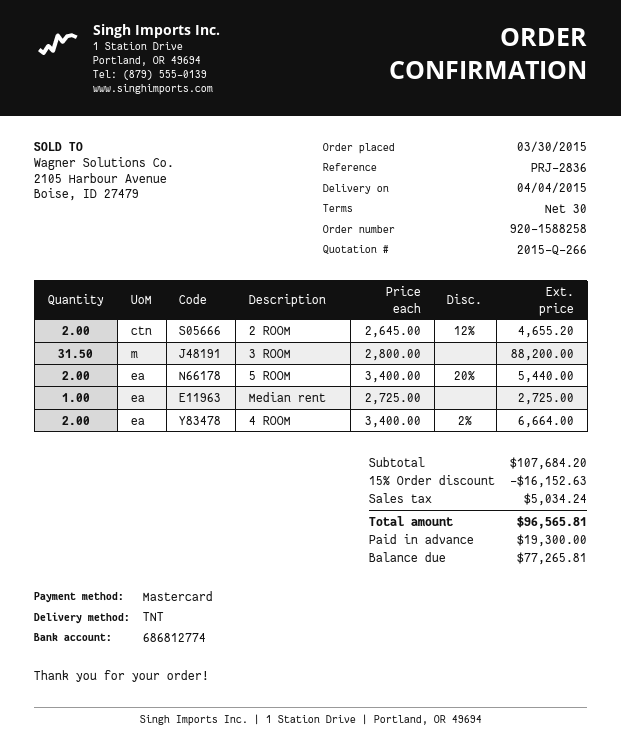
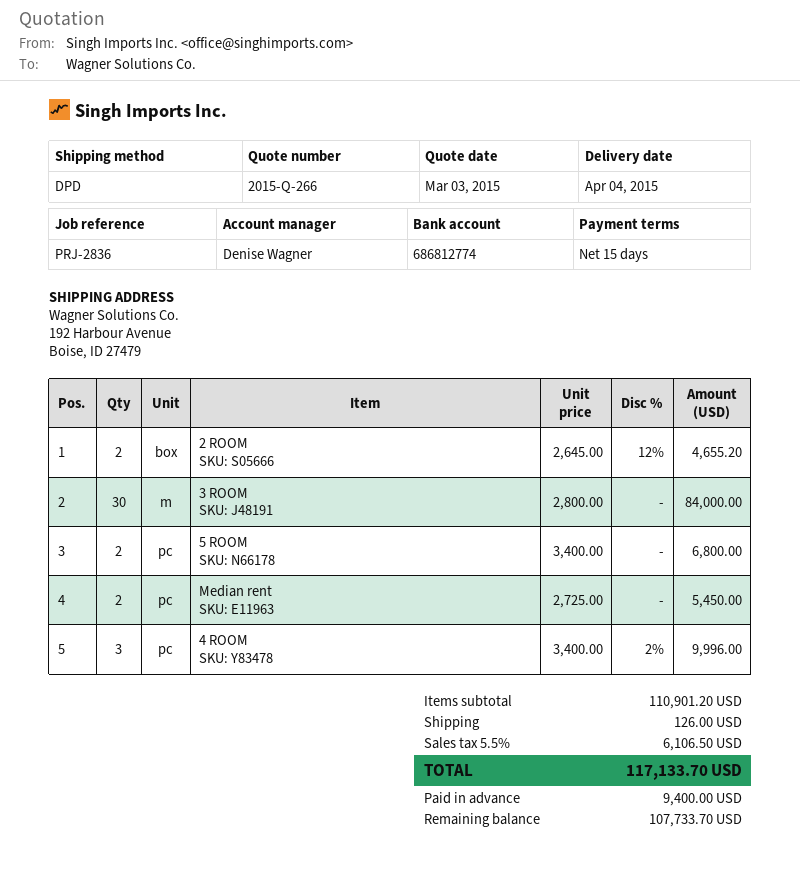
payment terms: 30 days -> 15 days
shipping method: TNT -> DPD
3 ROOM: 31.5 x 2800.00 = 88200.00 -> 30 x 2800.00 = 84000.00
5 ROOM: 2 x 3400.00 - 20% = 5440.00 -> 2 x 3400.00 = 6800.00
Median rent: 1 x 2725.00 = 2725.00 -> 2 x 2725.00 = 5450.00
4 ROOM: 2 x 3400.00 - 2% = 6664.00 -> 3 x 3400.00 - 2% = 9996.00
subtotal: 107684.20 -> 110901.20
discount: 15% = 16152.63 -> none
shipping: none -> 126.00
tax: 5034.24 -> 6106.50
total: 96565.81 -> 117133.70
deposit: 19300.00 -> 9400.00
balance: 77265.81 -> 107733.70

